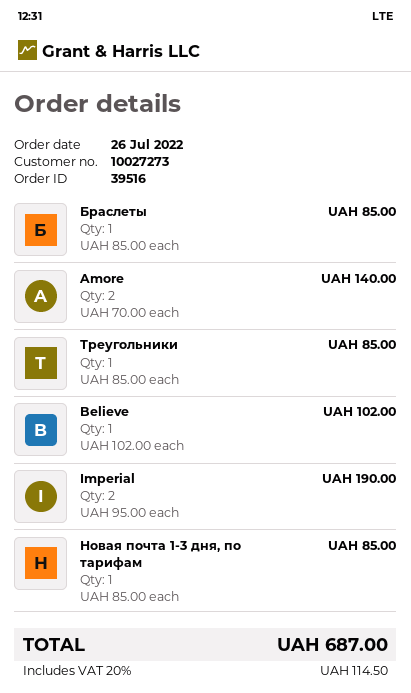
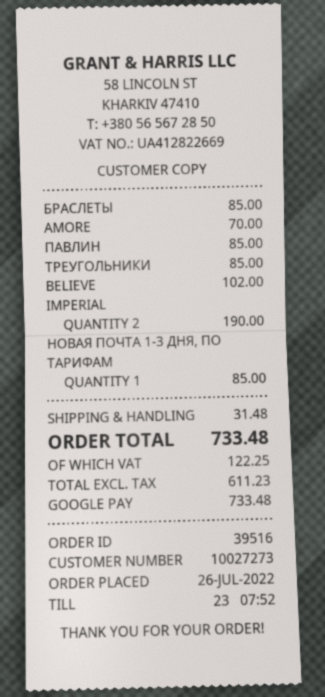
Amore: 2 for 140.00 -> 1 for 70.00
ПАВЛИН: none -> 1 for 85.00
shipping: none -> 31.48
tax: 114.50 -> 122.25
total: 687.00 -> 733.48

